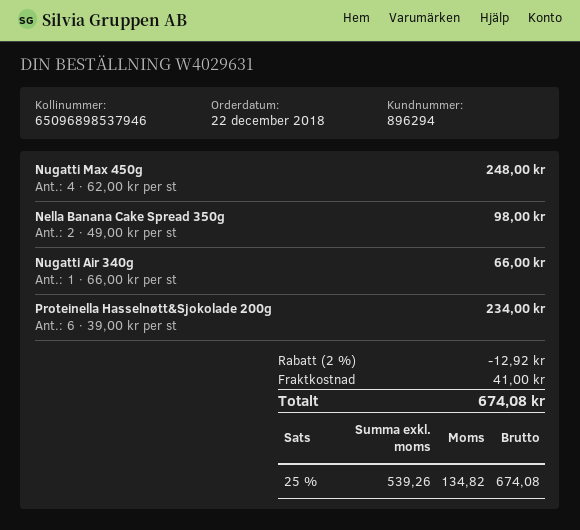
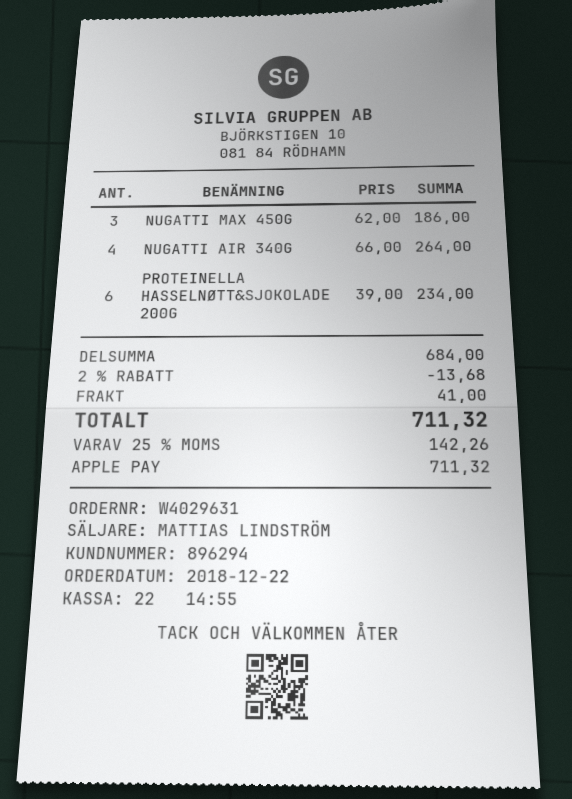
Nugatti Max 450g: 4 x 62.00 = 248.00 -> 3 x 62.00 = 186.00
Nella Banana Cake Spread 350g: 2 x 49.00 = 98.00 -> none
Nugatti Air 340g: 1 x 66.00 = 66.00 -> 4 x 66.00 = 264.00
discount: 2% = 12.92 -> 2% = 13.68
tax: 25% = 134.82 -> 25% = 142.26
total: 674.08 -> 711.32

